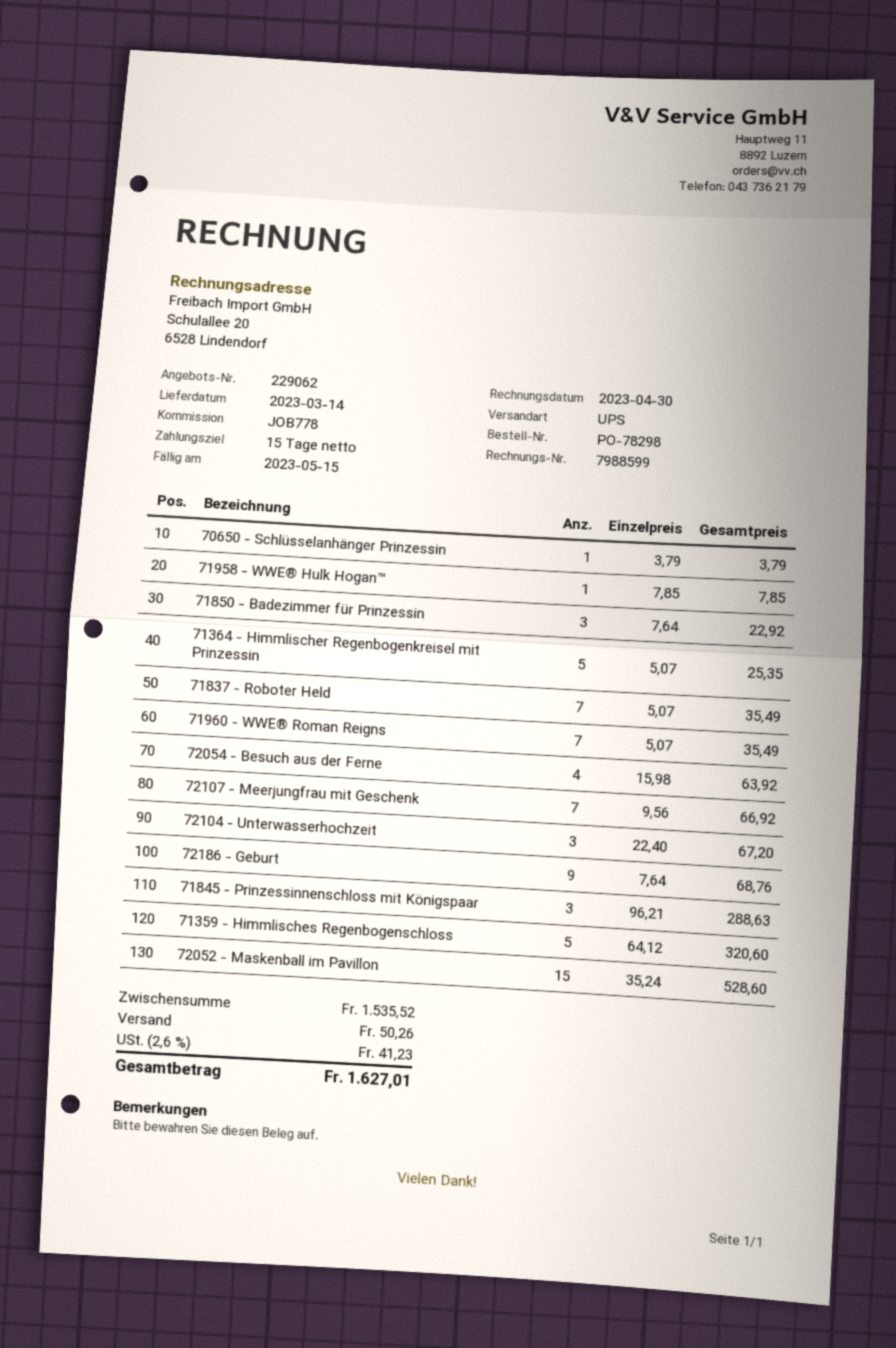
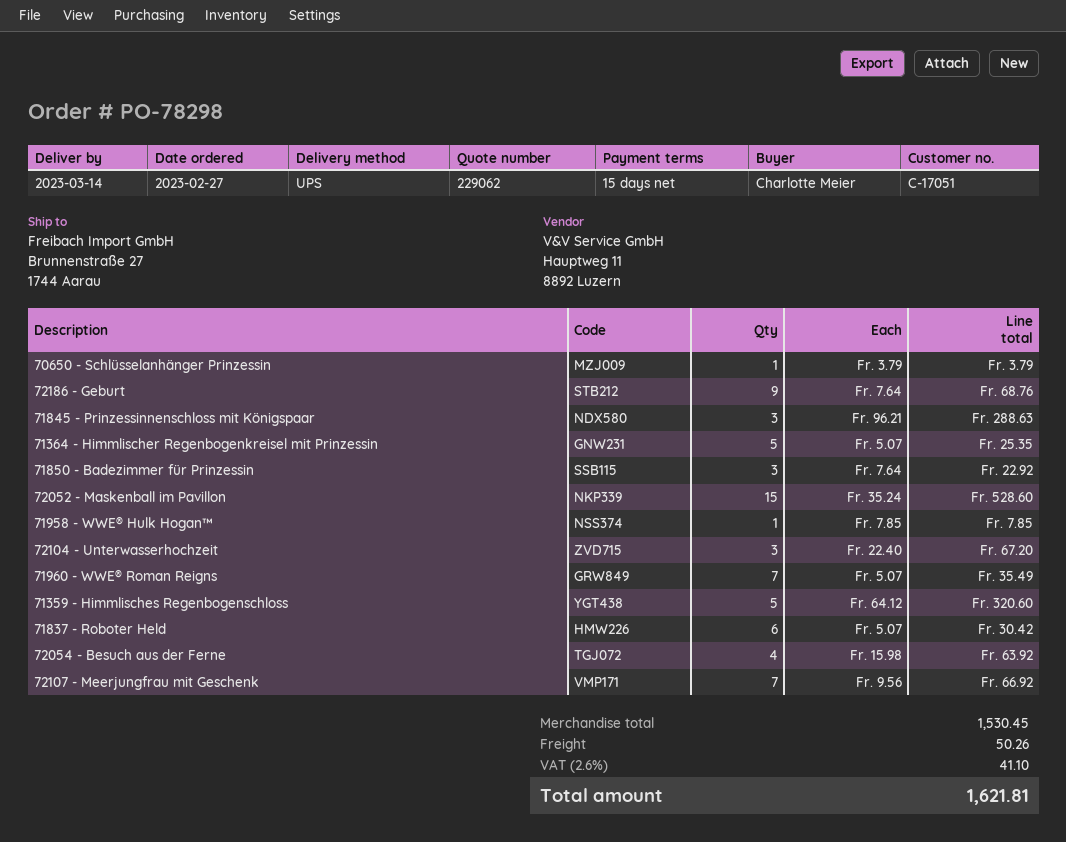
71837 - Roboter Held: 7 x 5.07 = 35.49 -> 6 x 5.07 = 30.42
subtotal: 1535.52 -> 1530.45
tax: 2.6% = 41.23 -> 2.6% = 41.10
total: 1627.01 -> 1621.81

